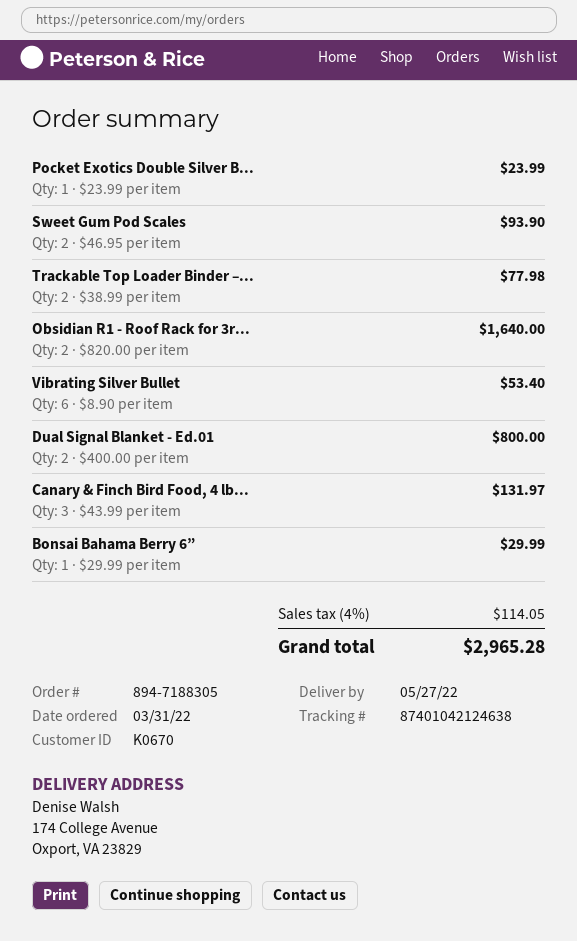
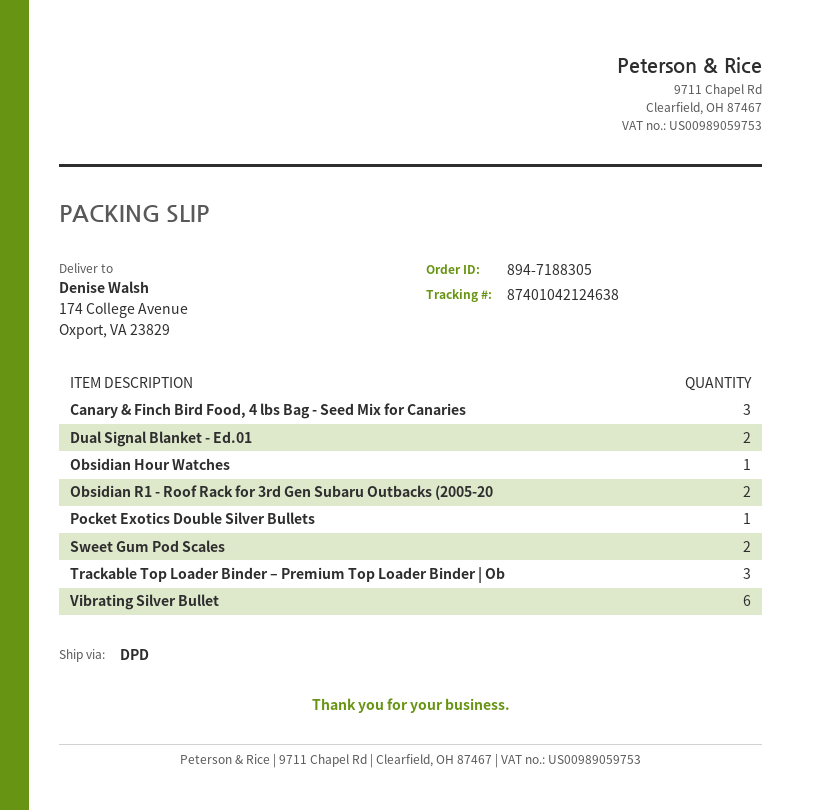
Trackable Top Loader Binder –...: 2 -> 3
Bonsai Bahama Berry 6”: 1 -> none
Obsidian Hour Watches: none -> 1

